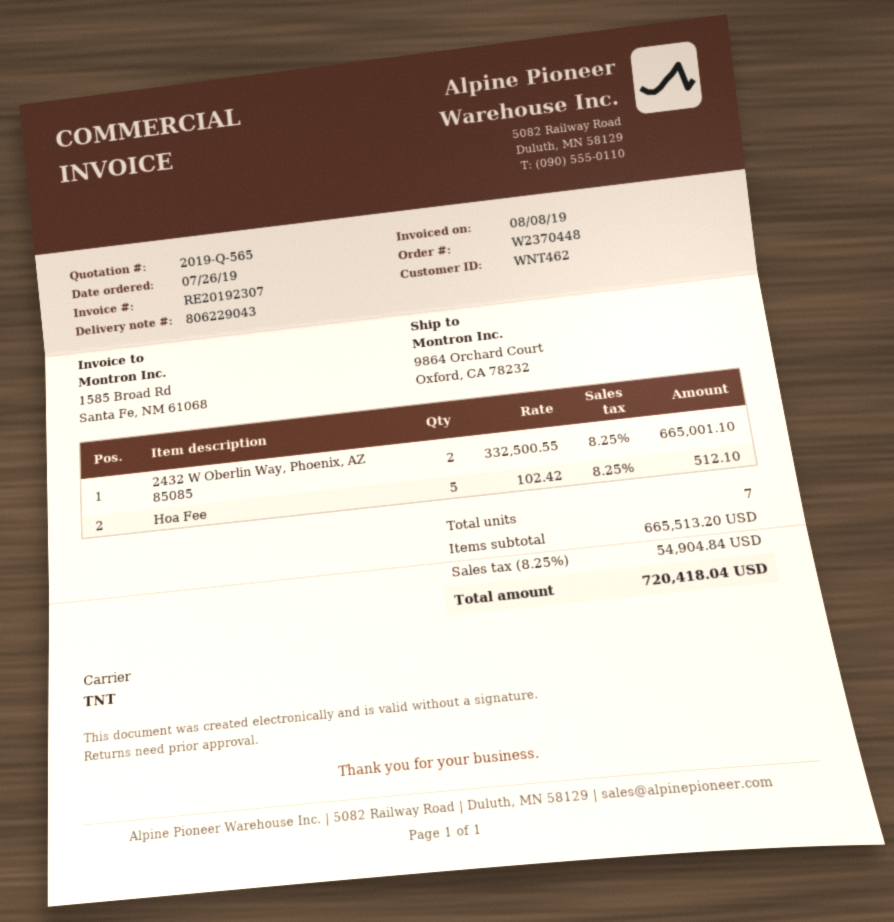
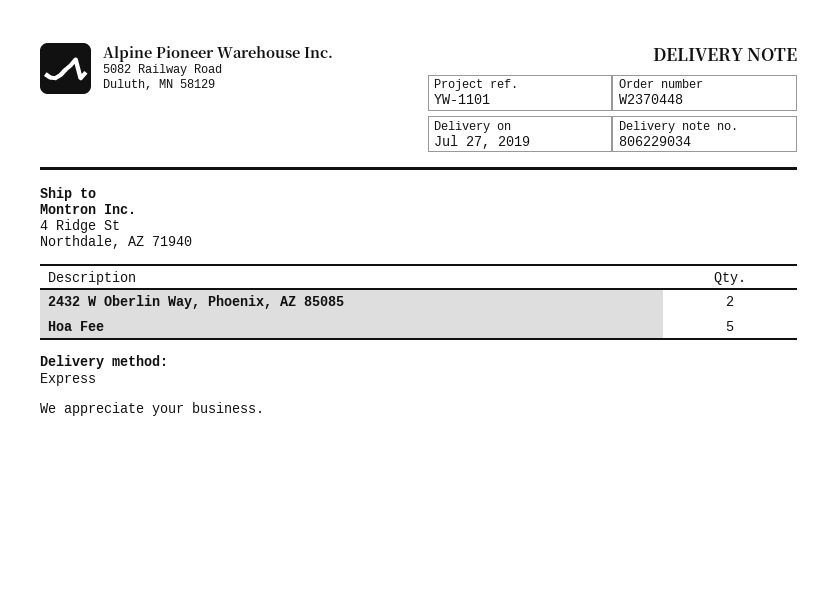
delivery note number: 806229043 -> 806229034
shipping method: TNT -> express
ship to: 9864 Orchard Court, Oxford, CA 78232 -> 4 Ridge St, Northdale, AZ 71940

